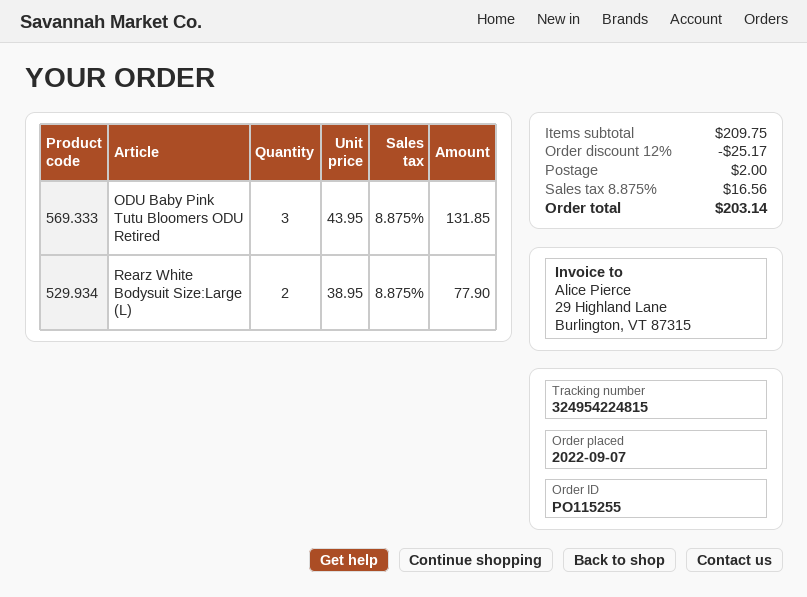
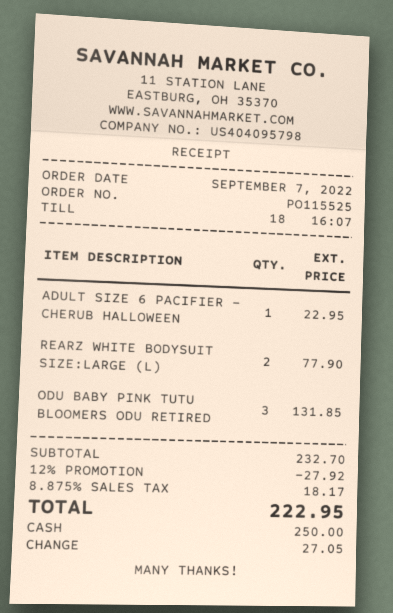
order number: PO115255 -> PO115525
ADULT SIZE 6 PACIFIER - CHERUB HALLOWEEN: none -> 1 for 22.95
subtotal: 209.75 -> 232.70
discount: 12% = 25.17 -> 12% = 27.92
shipping: 2.00 -> none
tax: 8.875% = 16.56 -> 8.875% = 18.17
total: 203.14 -> 222.95

